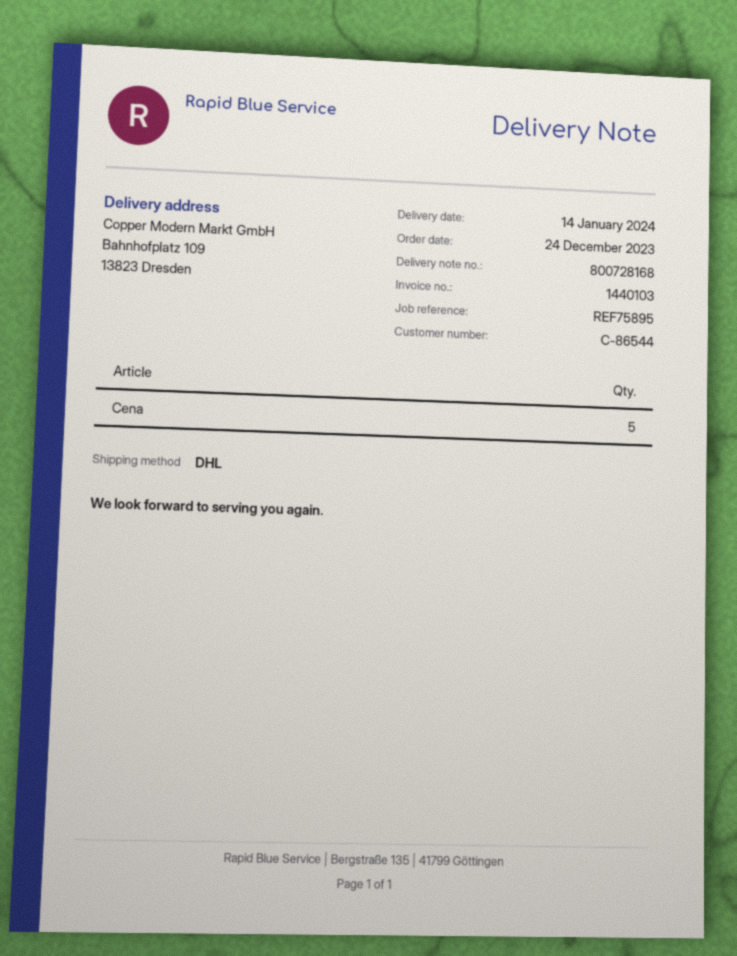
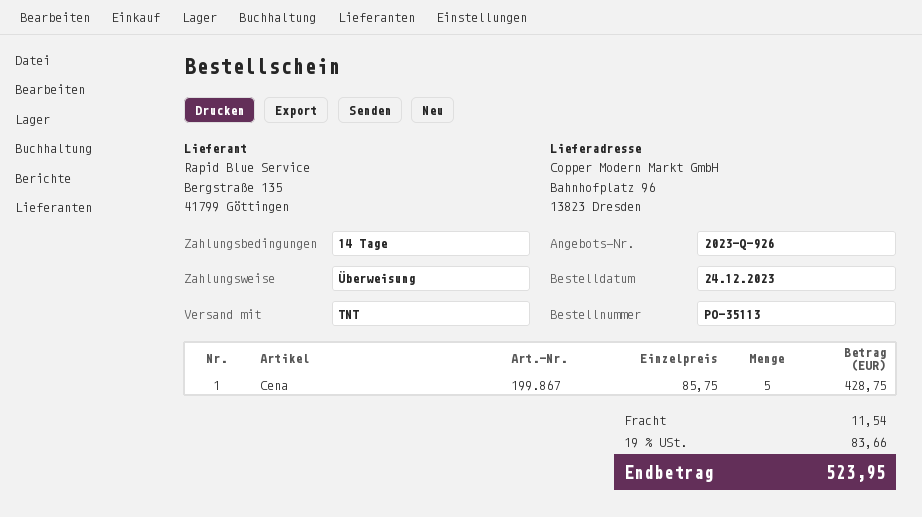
shipping method: DHL -> TNT
ship to: Bahnhofplatz 109, 13823 Dresden -> Bahnhofplatz 96, 13823 Dresden

